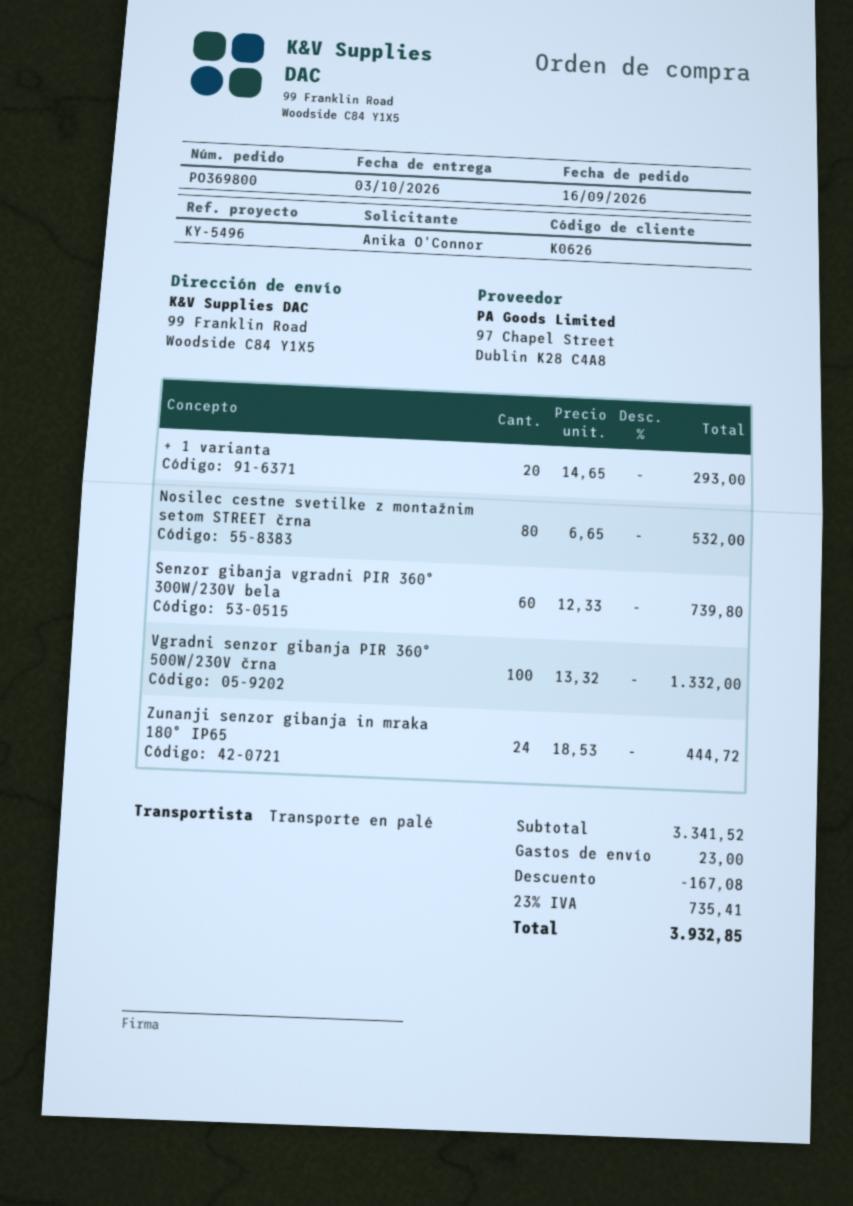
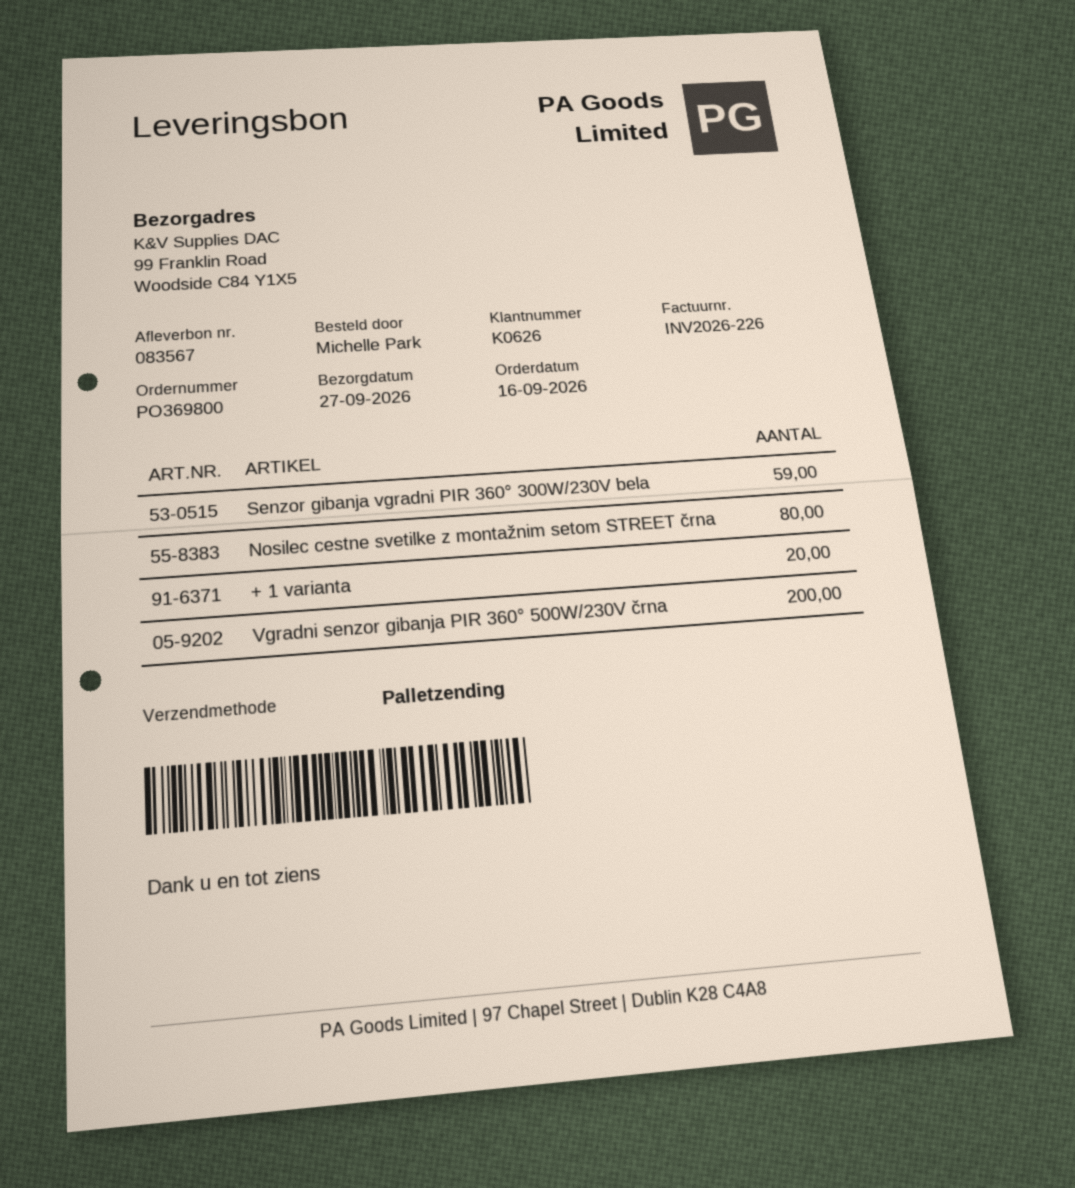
delivery date: 2026-10-03 -> 2026-09-27
ordered by: Anika O'Connor -> Michelle Park
Senzor gibanja vgradni PIR 360° 300W/230V bela: 60 -> 59
Vgradni senzor gibanja PIR 360° 500W/230V črna: 100 -> 200
Zunanji senzor gibanja in mraka 180° IP65: 24 -> none

